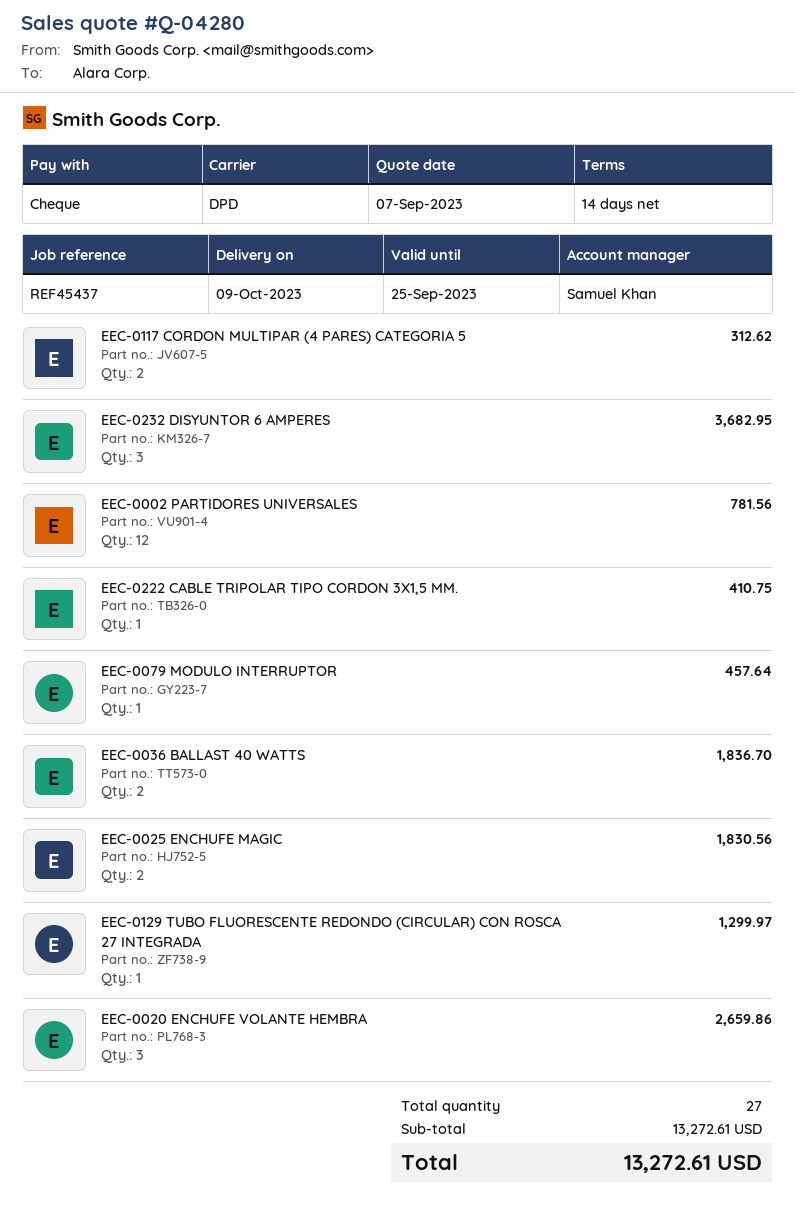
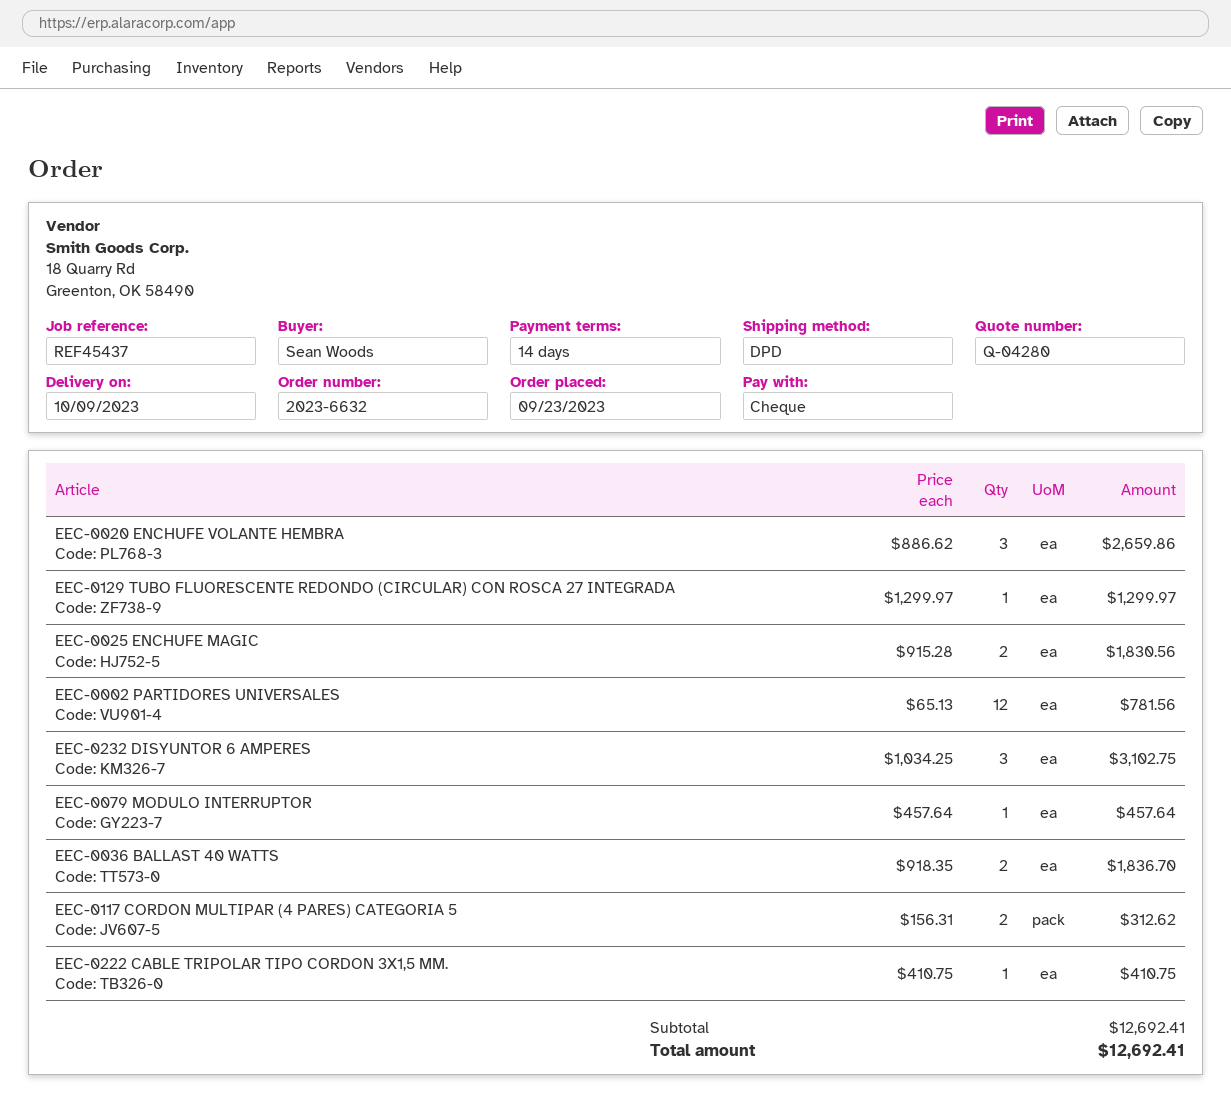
EEC-0232 DISYUNTOR 6 AMPERES: 3 for 3682.95 -> 3 for 3102.75
subtotal: 13272.61 -> 12692.41
total: 13272.61 -> 12692.41

